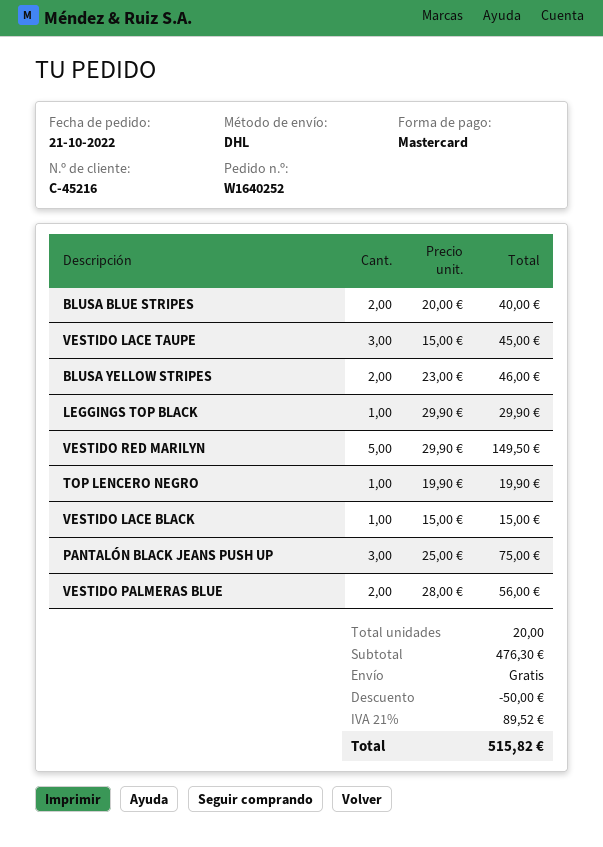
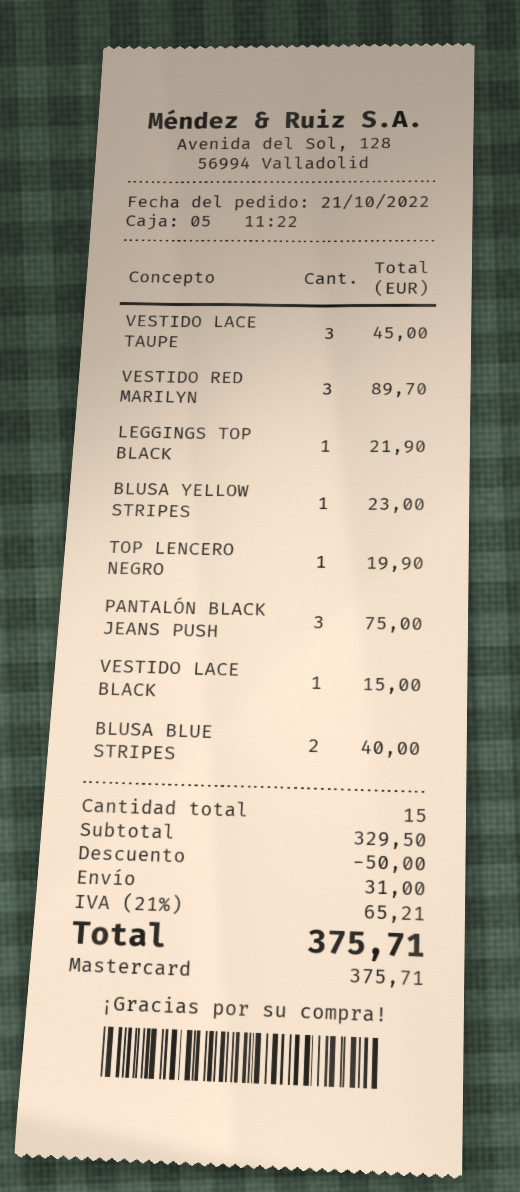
BLUSA YELLOW STRIPES: 2 for 46.00 -> 1 for 23.00
LEGGINGS TOP BLACK: 1 for 29.90 -> 1 for 21.90
VESTIDO RED MARILYN: 5 for 149.50 -> 3 for 89.70
VESTIDO PALMERAS BLUE: 2 for 56.00 -> none
total quantity: 20 -> 15
subtotal: 476.30 -> 329.50
shipping: 0.00 -> 31.00
tax: 21% = 89.52 -> 21% = 65.21
total: 515.82 -> 375.71

